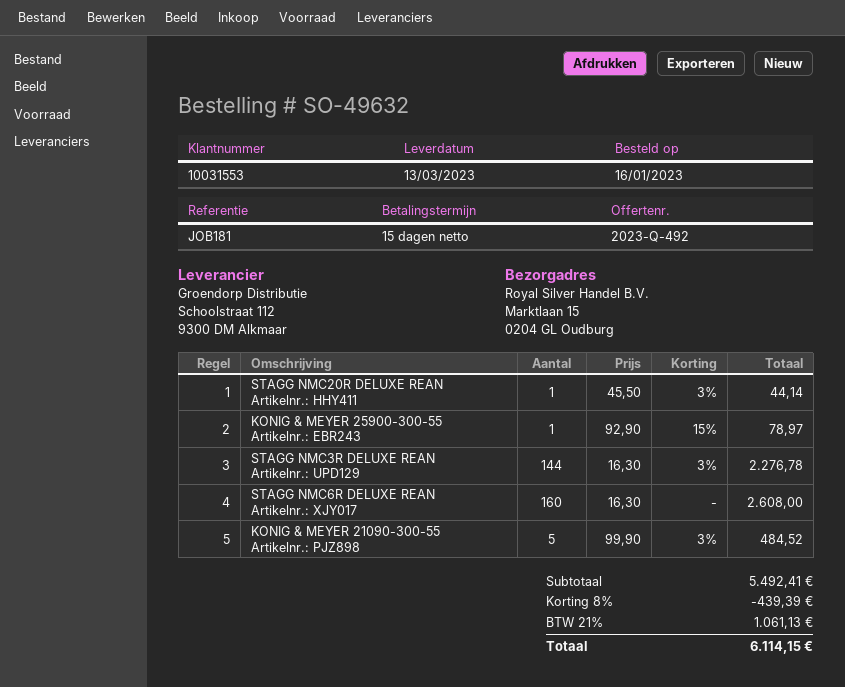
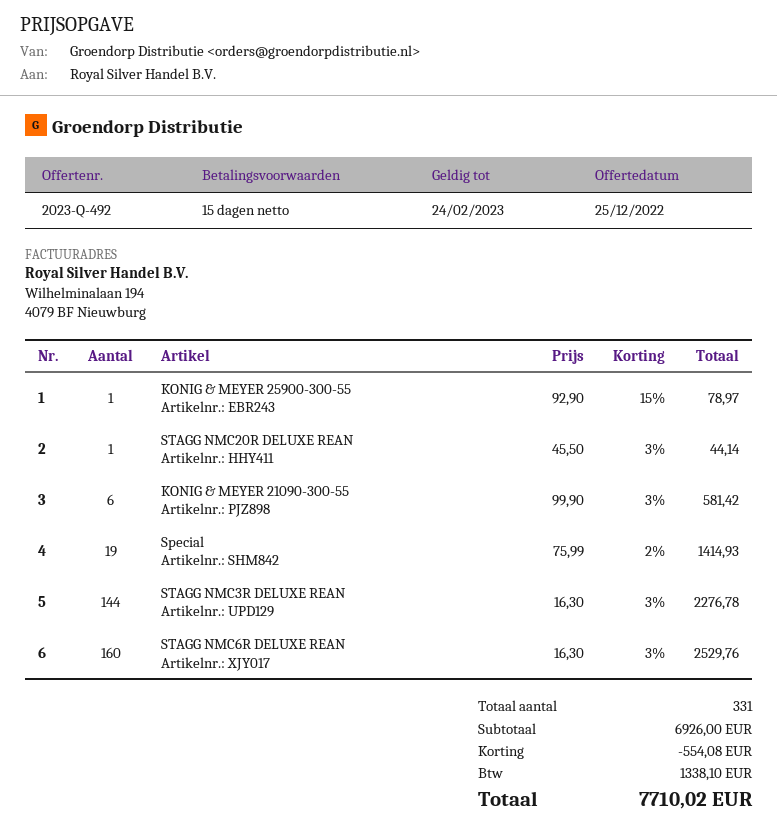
STAGG NMC6R DELUXE REAN: 160 x 16.30 = 2608.00 -> 160 x 16.30 - 3% = 2529.76
KONIG & MEYER 21090-300-55: 5 x 99.90 - 3% = 484.52 -> 6 x 99.90 - 3% = 581.42
Special: none -> 19 x 75.99 - 2% = 1414.93
subtotal: 5492.41 -> 6926.00
discount: 439.39 -> 554.08
tax: 1061.13 -> 1338.10
total: 6114.15 -> 7710.02

